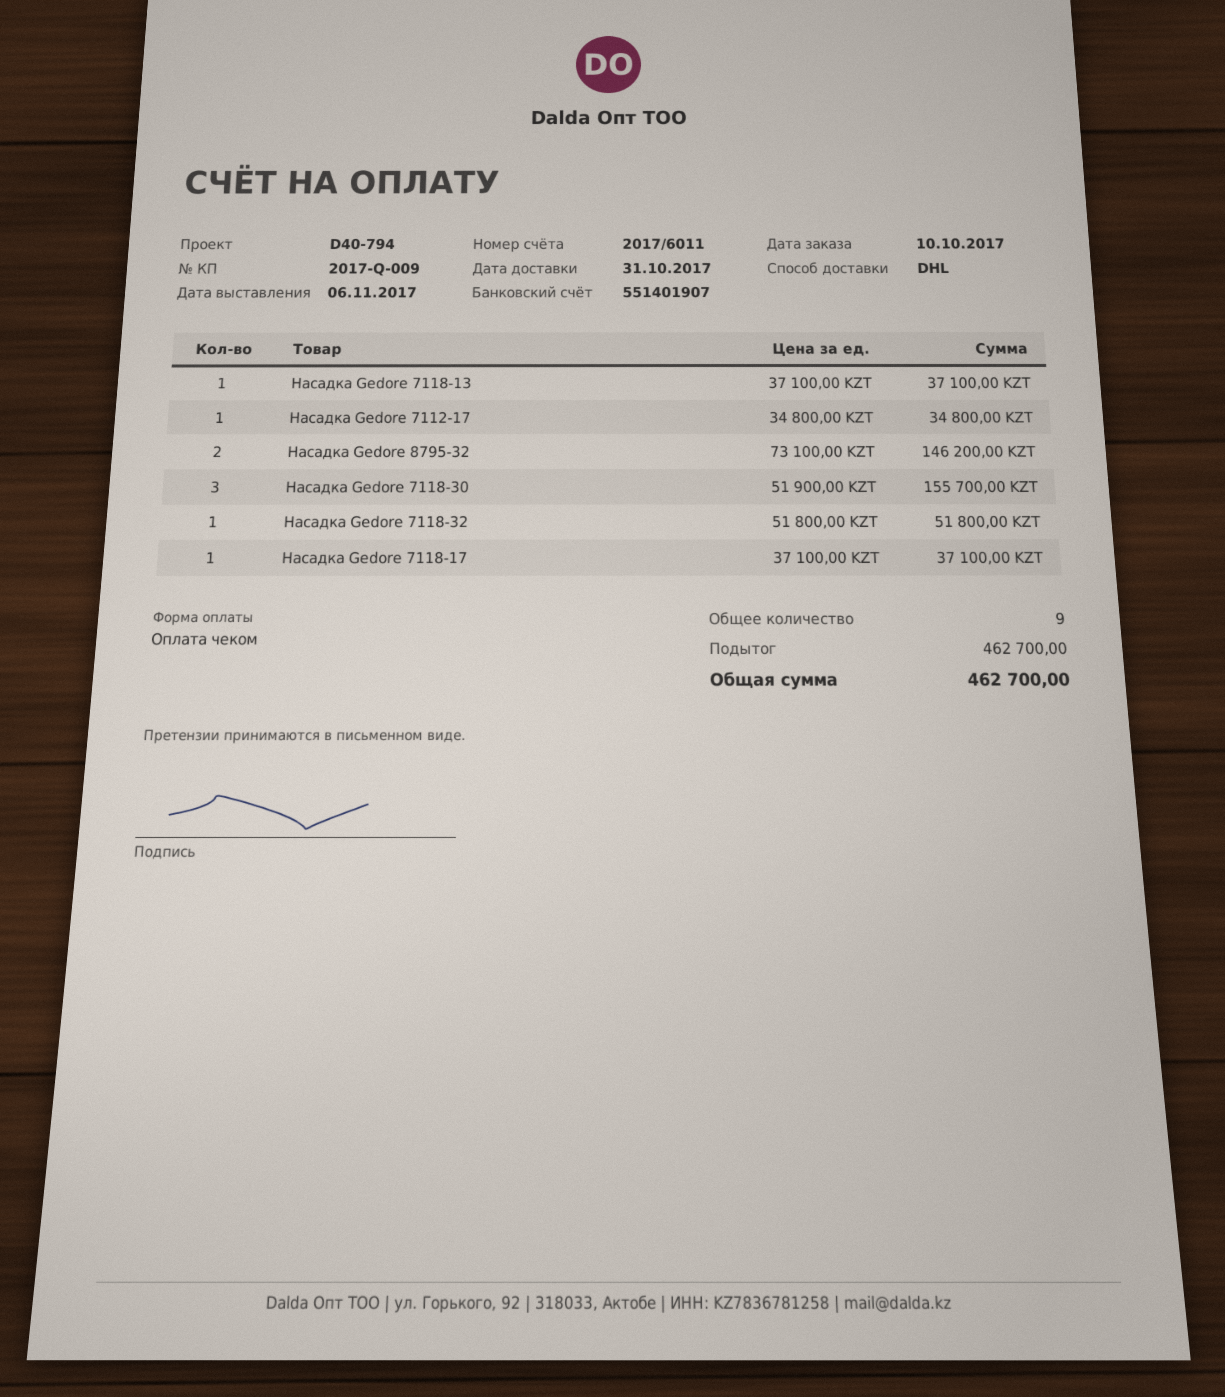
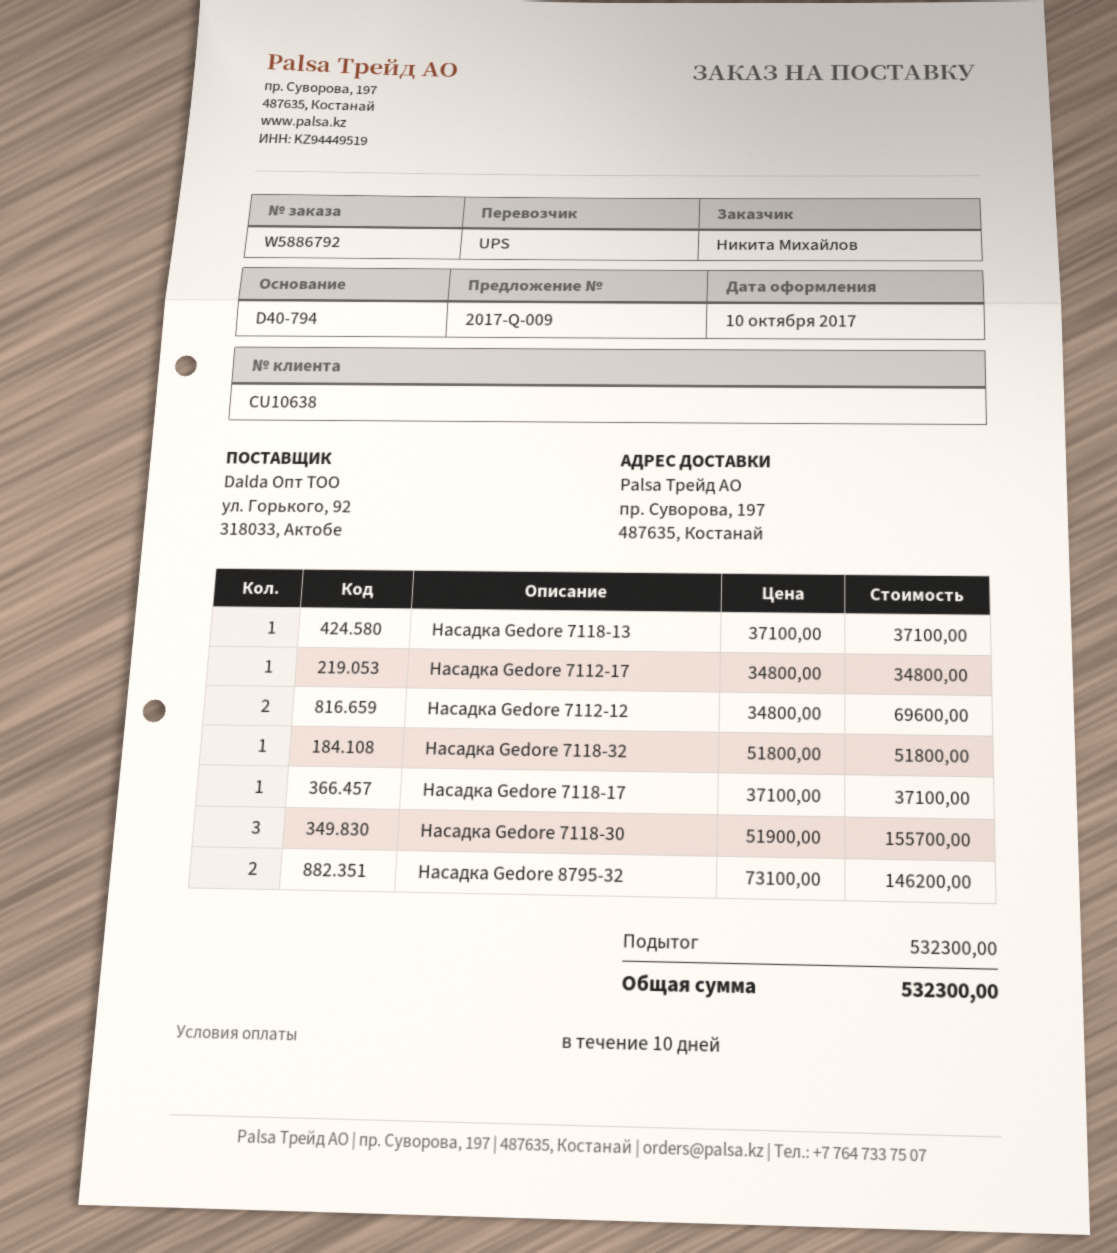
shipping method: DHL -> UPS
Насадка Gedore 7112-12: none -> 2 x 34800.00 = 69600.00
subtotal: 462700.00 -> 532300.00
total: 462700.00 -> 532300.00

